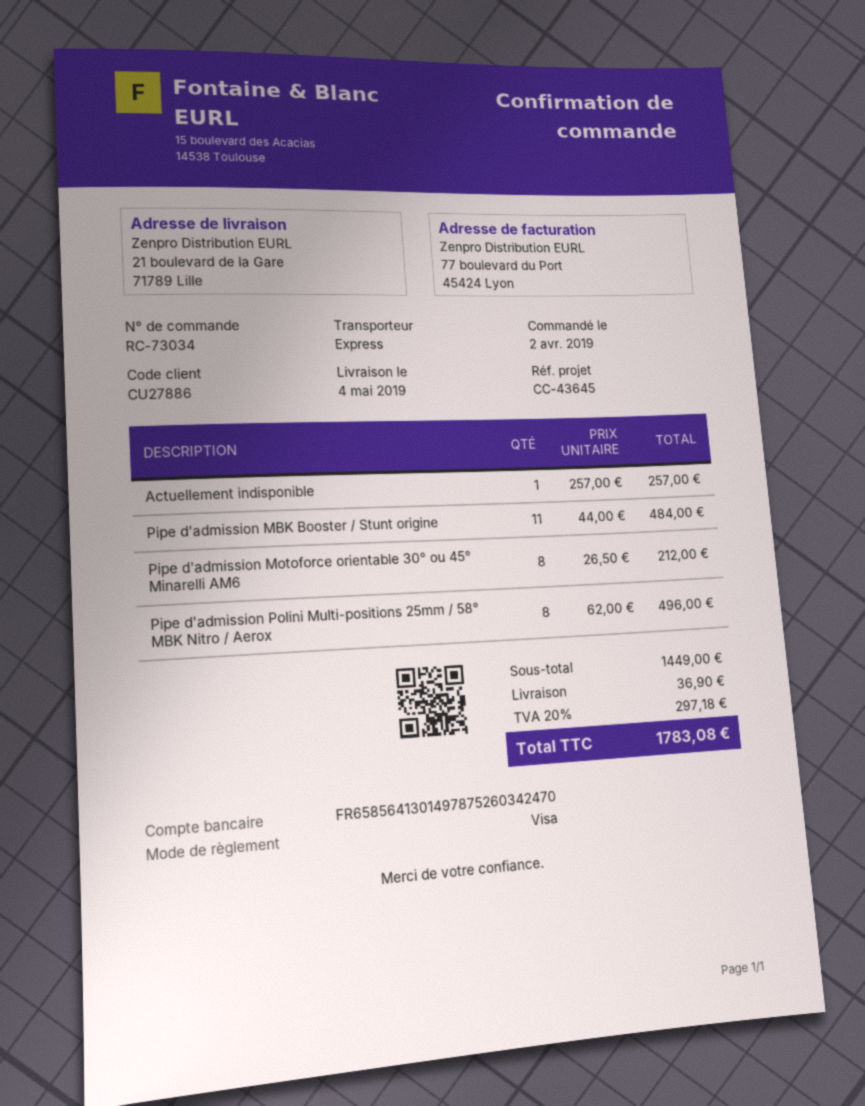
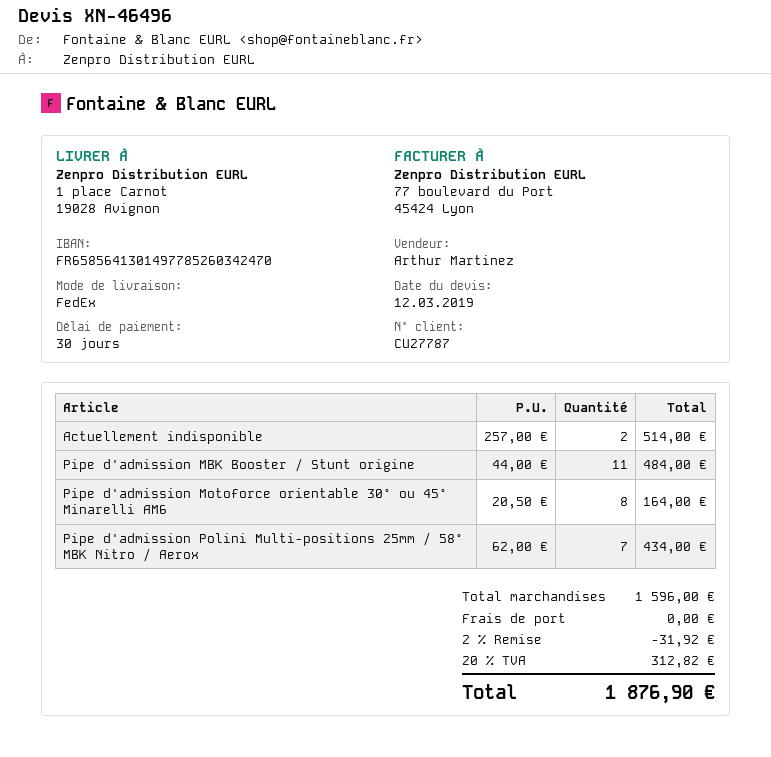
customer number: CU27886 -> CU27787
bank account: FR6585641301497875260342470 -> FR6585641301497785260342470
shipping method: express -> FedEx
ship to: 21 boulevard de la Gare, 71789 Lille -> 1 place Carnot, 19028 Avignon
Actuellement indisponible: 1 x 257.00 = 257.00 -> 2 x 257.00 = 514.00
Pipe d'admission Motoforce orientable 30° ou 45° Minarelli AM6: 8 x 26.50 = 212.00 -> 8 x 20.50 = 164.00
Pipe d'admission Polini Multi-positions 25mm / 58° MBK Nitro / Aerox: 8 x 62.00 = 496.00 -> 7 x 62.00 = 434.00
subtotal: 1449.00 -> 1596.00
discount: none -> 2% = 31.92
shipping: 36.90 -> 0.00
tax: 20% = 297.18 -> 20% = 312.82
total: 1783.08 -> 1876.90

